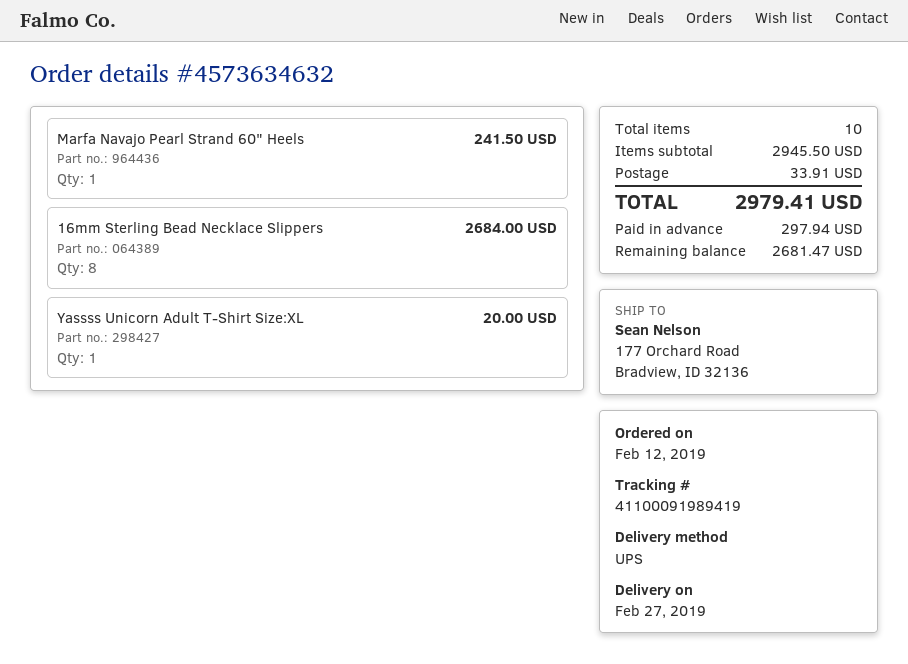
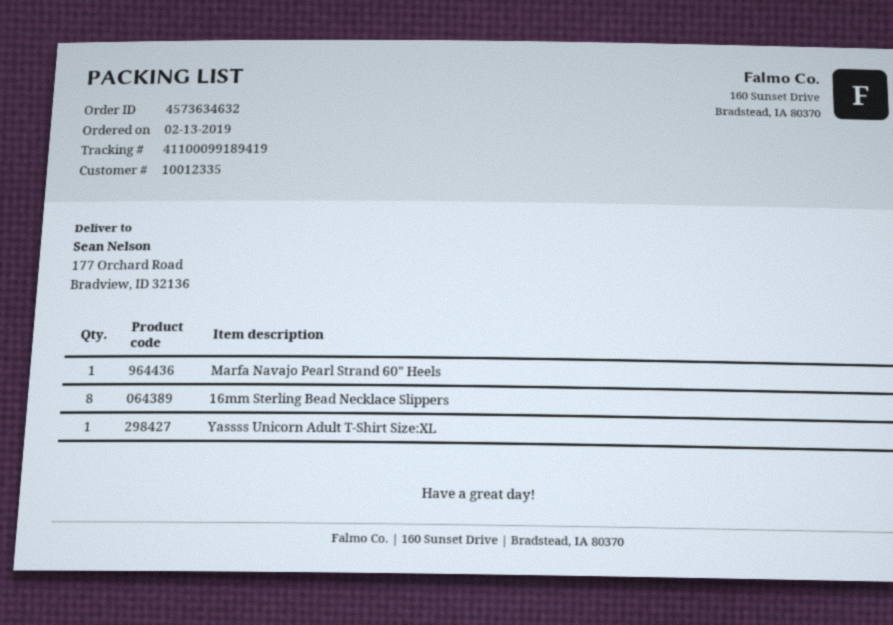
order date: 2019-02-12 -> 2019-02-13
tracking number: 41100091989419 -> 41100099189419

